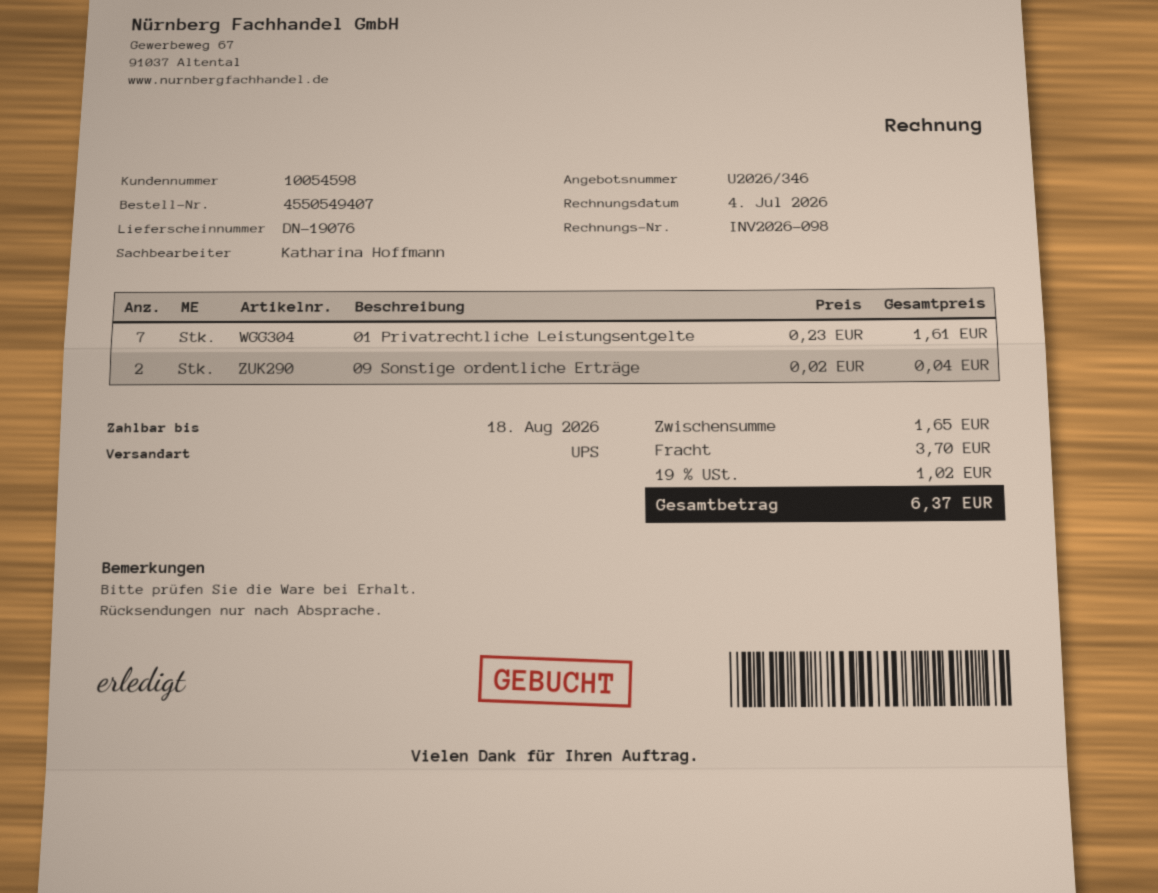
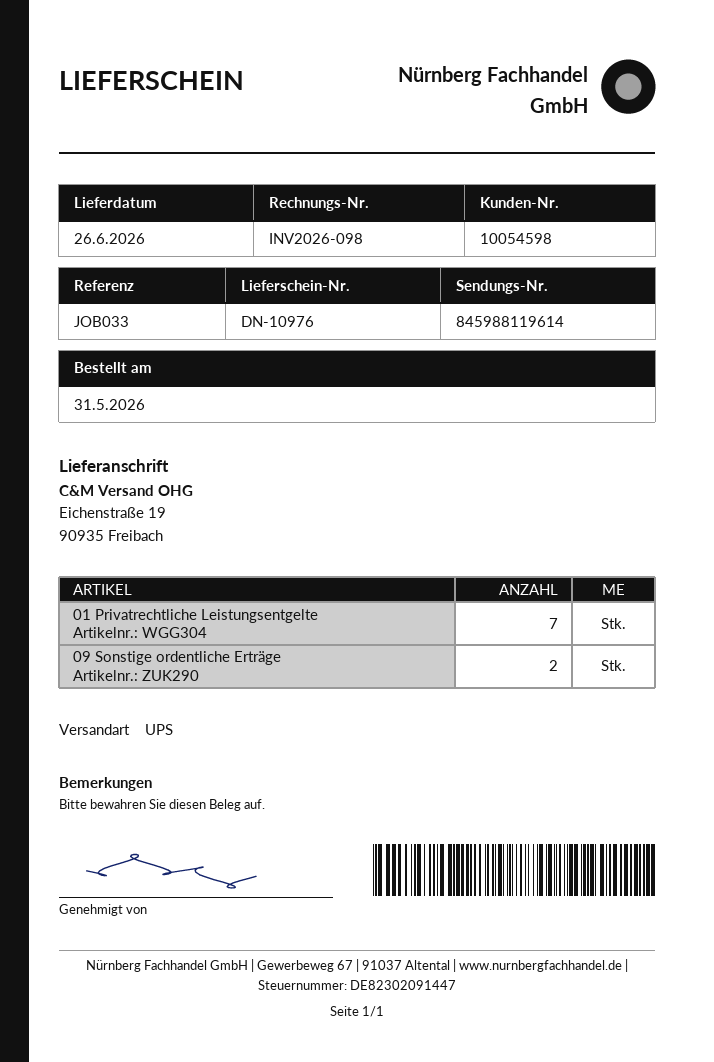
delivery note number: DN-19076 -> DN-10976

